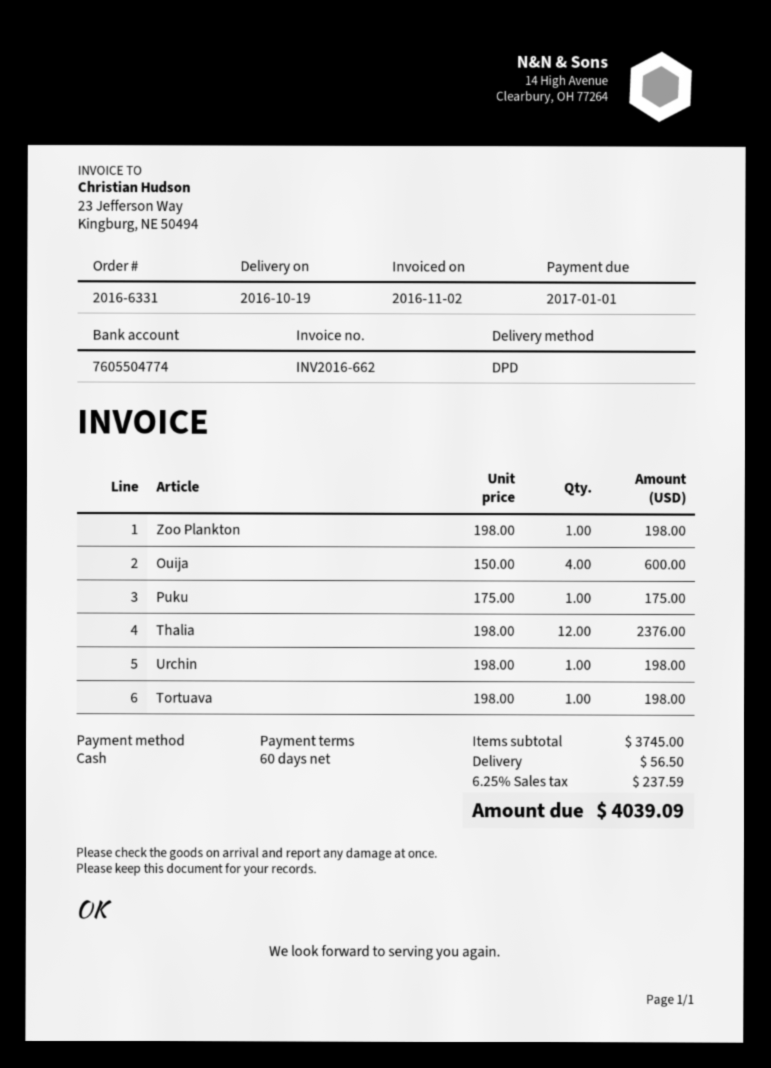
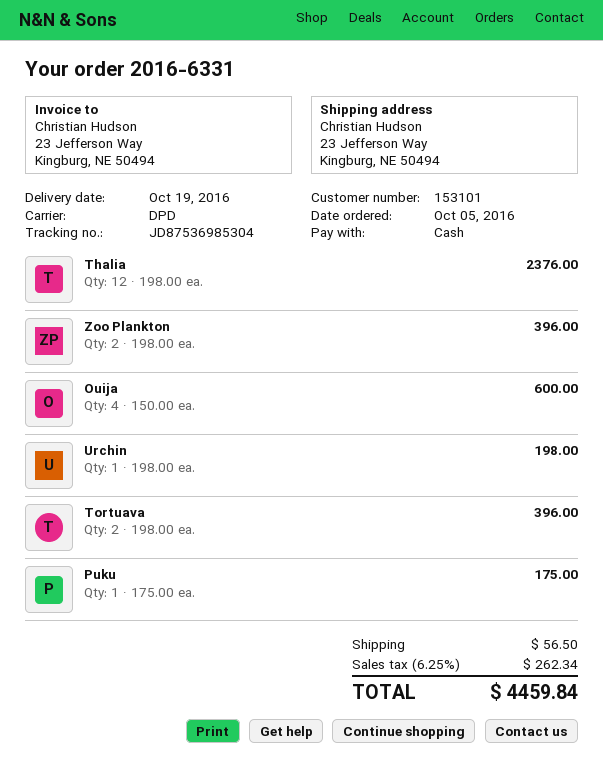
Zoo Plankton: 1 x 198.00 = 198.00 -> 2 x 198.00 = 396.00
Tortuava: 1 x 198.00 = 198.00 -> 2 x 198.00 = 396.00
tax: 6.25% = 237.59 -> 6.25% = 262.34
total: 4039.09 -> 4459.84

